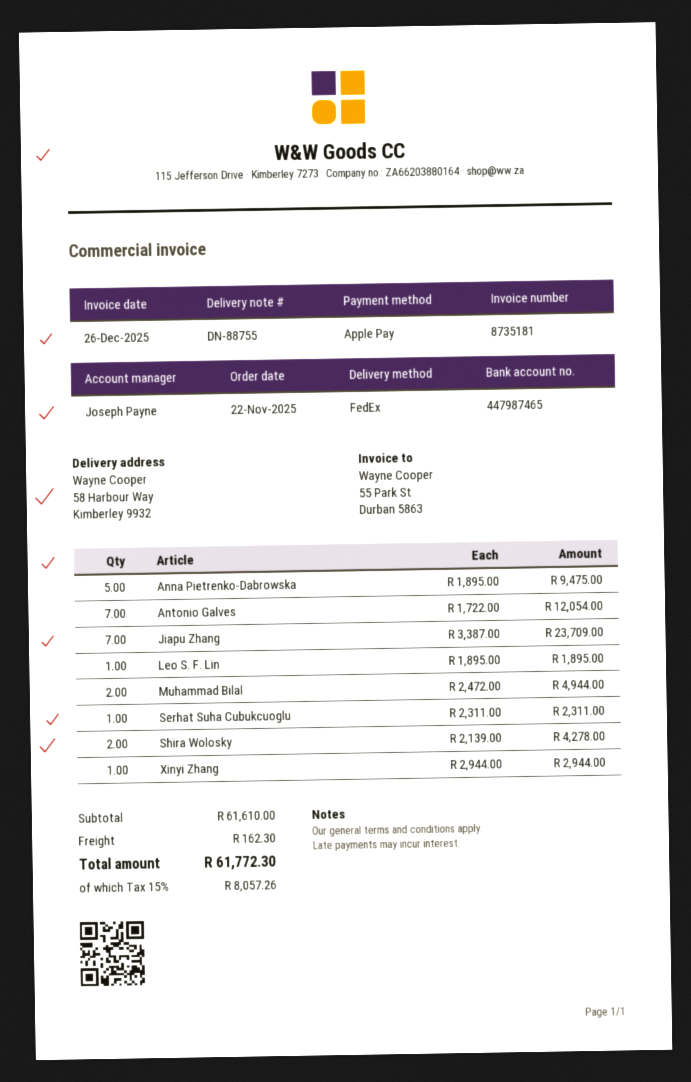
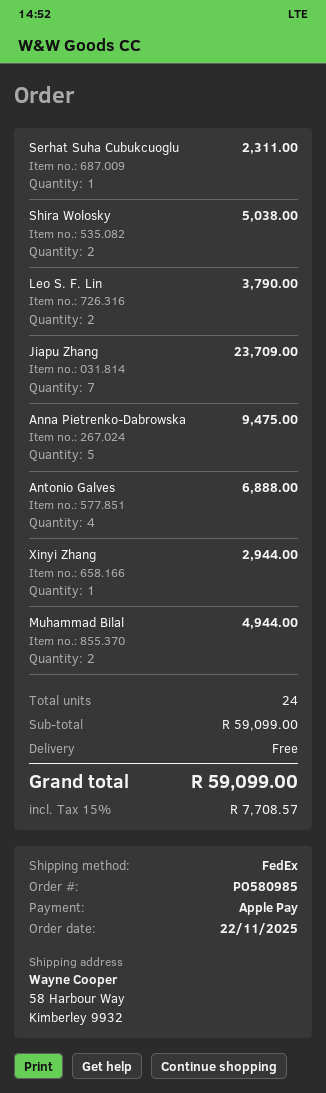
Antonio Galves: 7 for 12054.00 -> 4 for 6888.00
Leo S. F. Lin: 1 for 1895.00 -> 2 for 3790.00
Shira Wolosky: 2 for 4278.00 -> 2 for 5038.00
subtotal: 61610.00 -> 59099.00
shipping: 162.30 -> 0.00
tax: 15% = 8057.26 -> 15% = 7708.57
total: 61772.30 -> 59099.00

